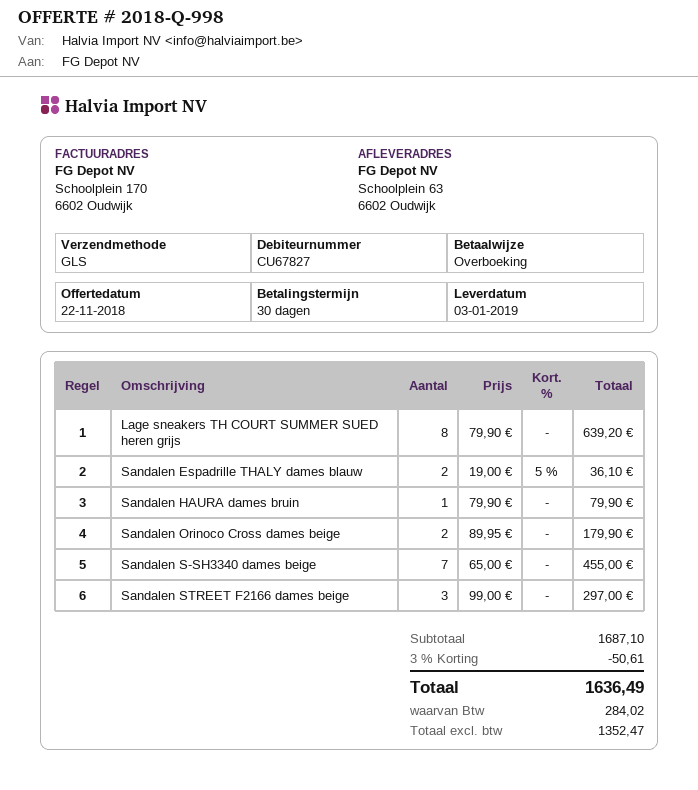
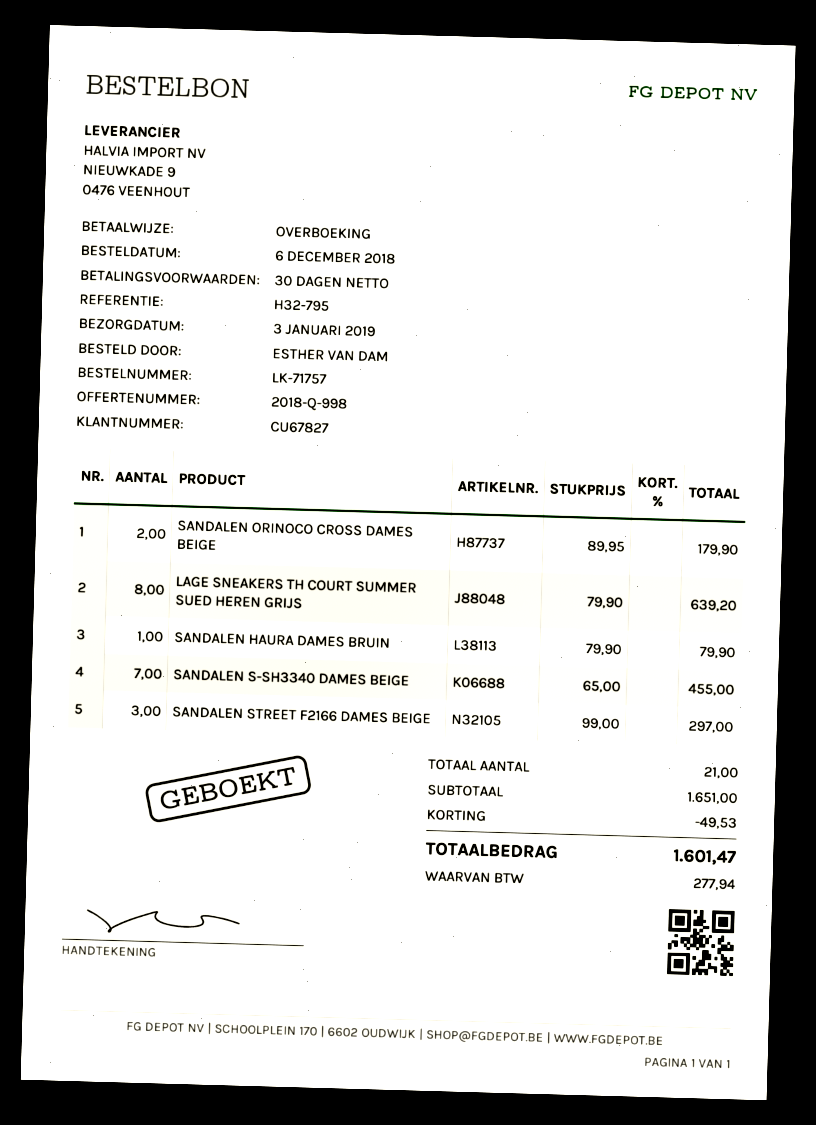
Sandalen Espadrille THALY dames blauw: 2 x 19.00 - 5% = 36.10 -> none
subtotal: 1687.10 -> 1651.00
discount: 50.61 -> 49.53
tax: 284.02 -> 277.94
total: 1636.49 -> 1601.47

